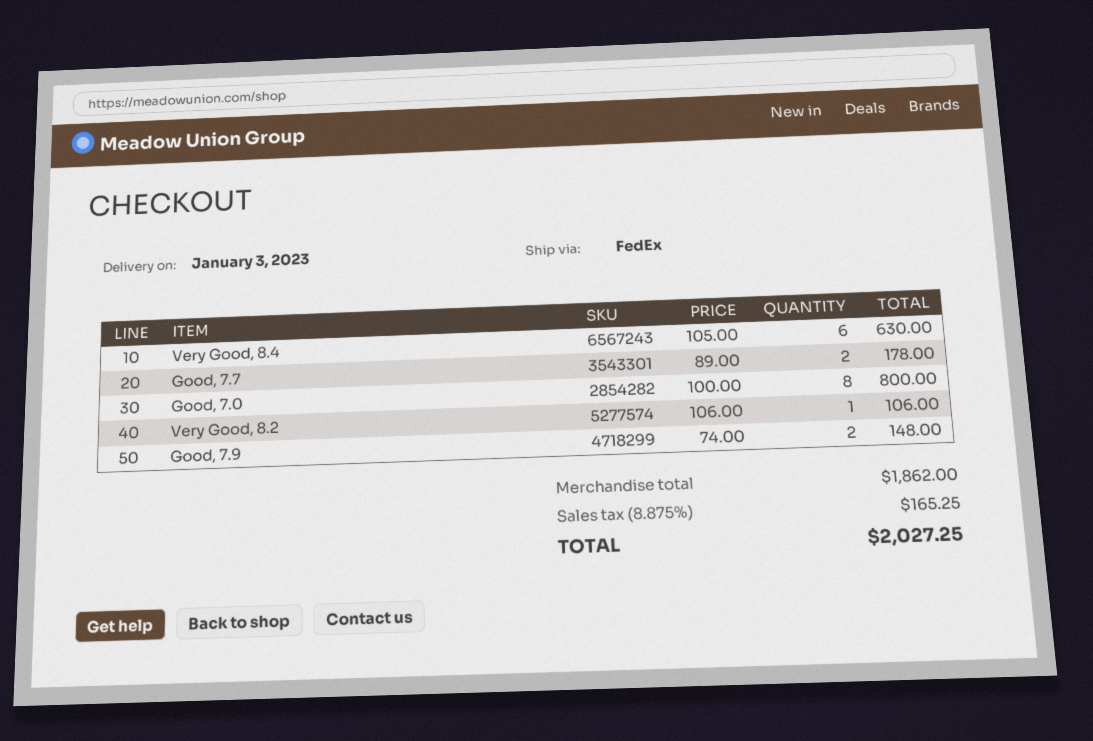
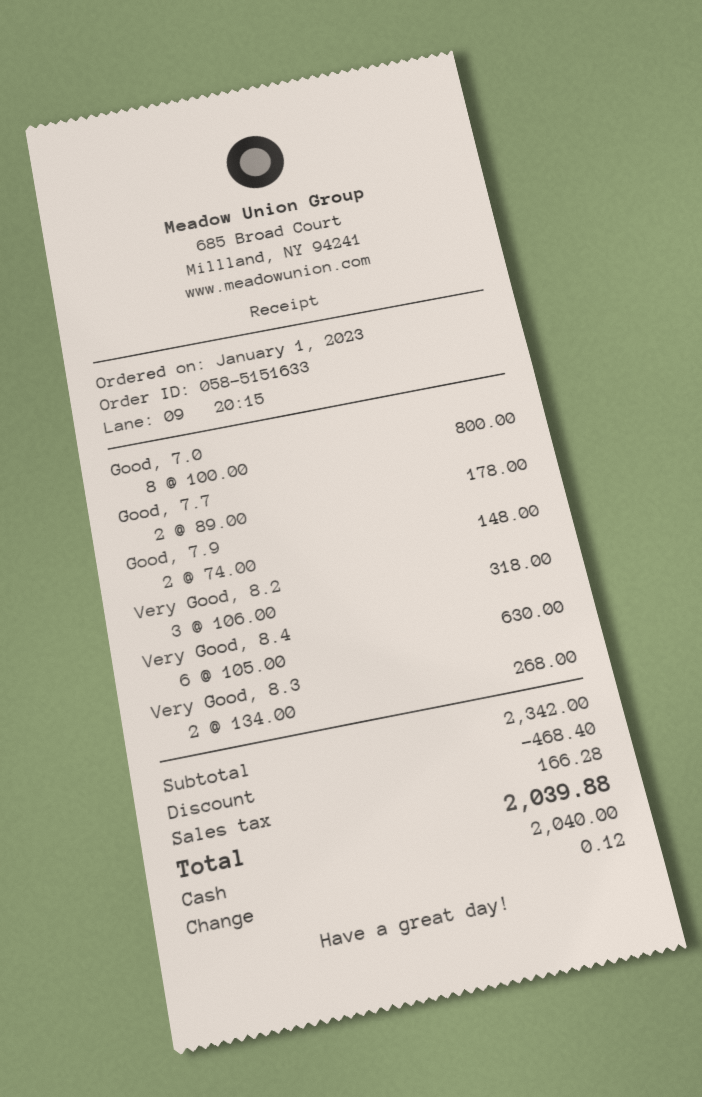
Very Good, 8.2: 1 x 106.00 = 106.00 -> 3 x 106.00 = 318.00
Very Good, 8.3: none -> 2 x 134.00 = 268.00
subtotal: 1862.00 -> 2342.00
discount: none -> 468.40
tax: 165.25 -> 166.28
total: 2027.25 -> 2039.88

